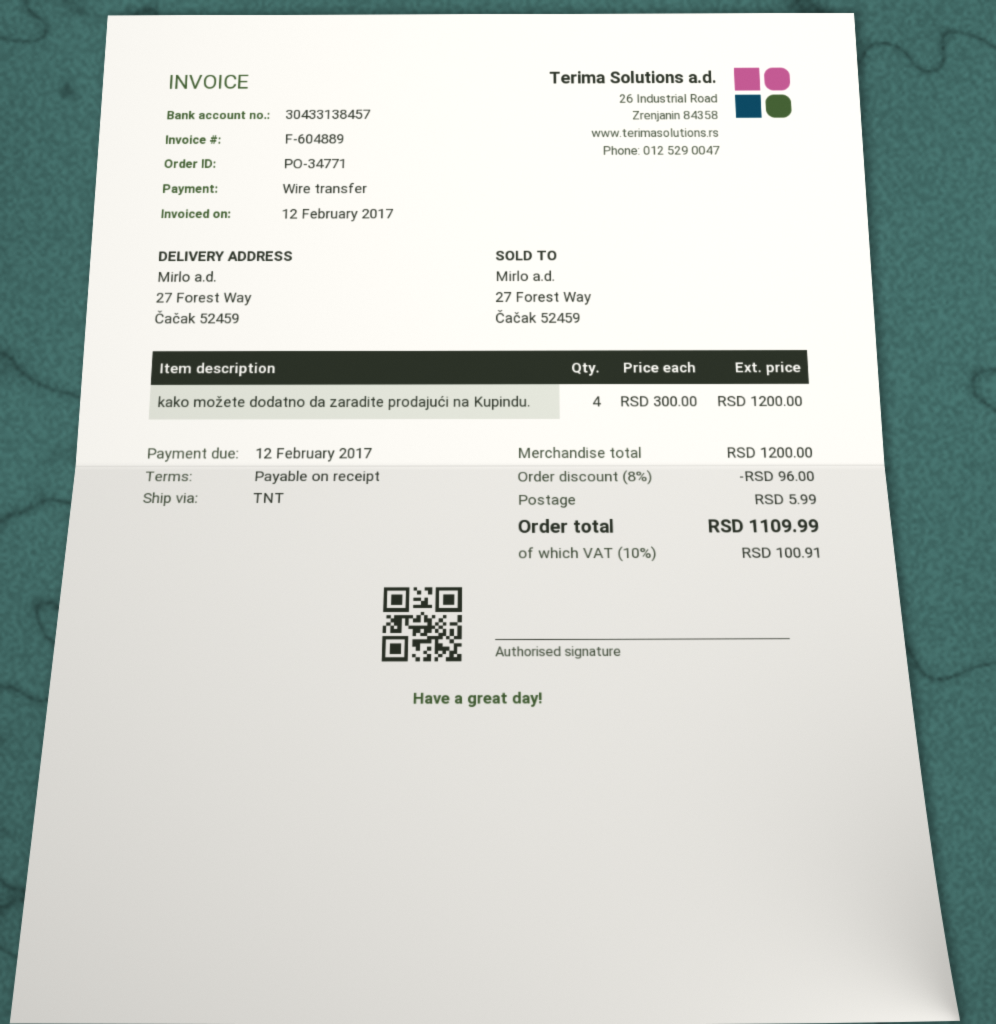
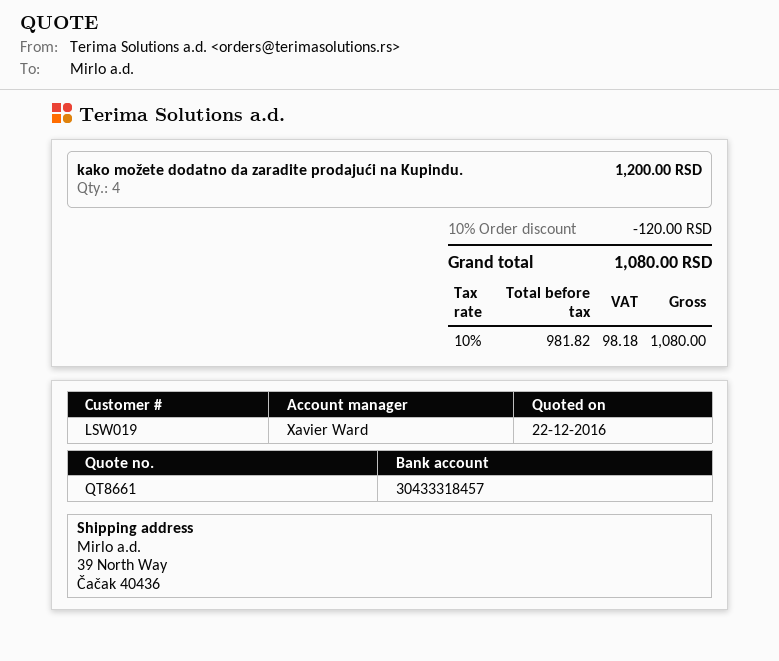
bank account: 30433138457 -> 30433318457
ship to: 27 Forest Way, Čačak 52459 -> 39 North Way, Čačak 40436
discount: 8% = 96.00 -> 10% = 120.00
shipping: 5.99 -> none
tax: 10% = 100.91 -> 10% = 98.18
total: 1109.99 -> 1080.00

